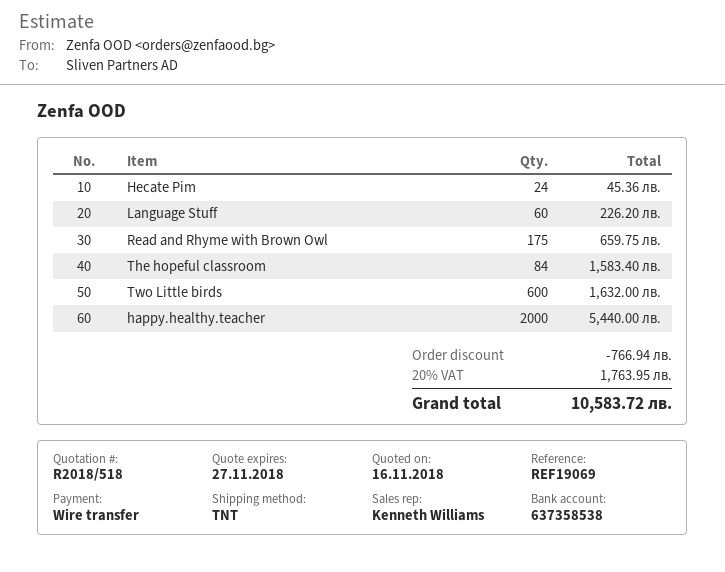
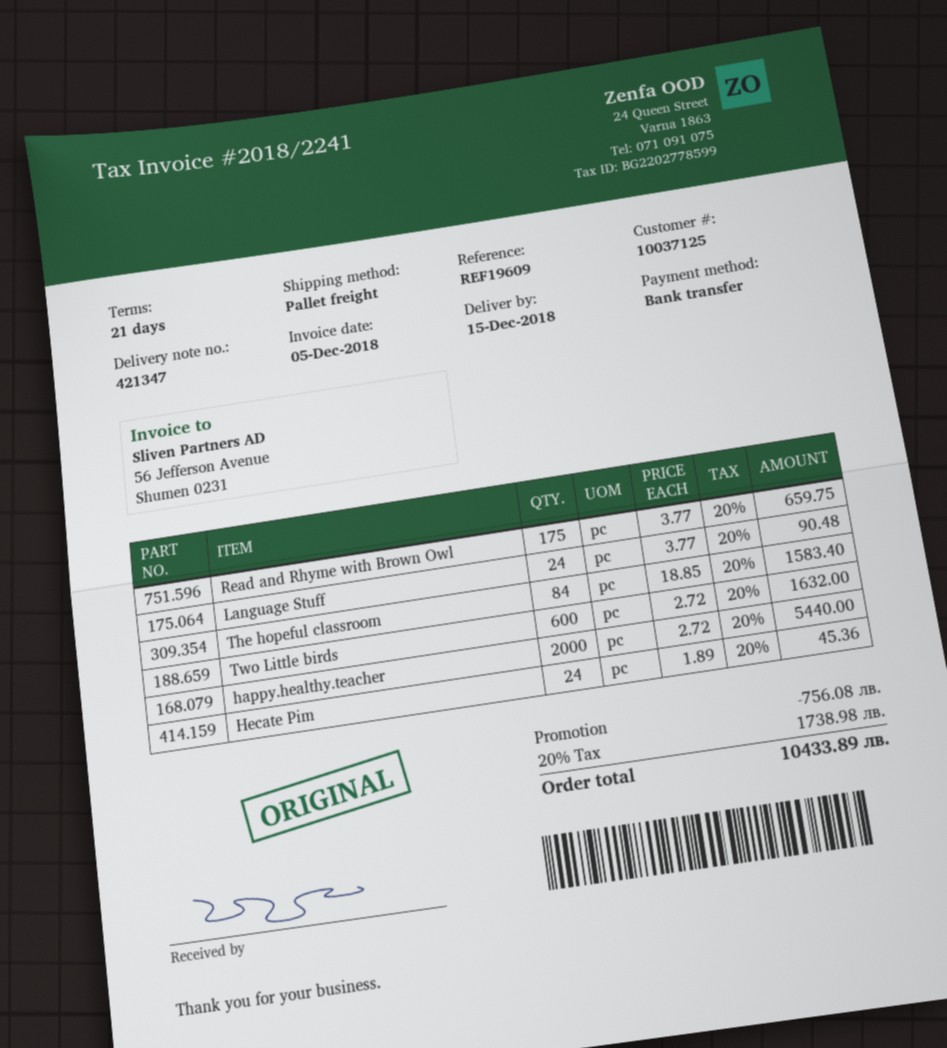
reference: REF19069 -> REF19609
shipping method: TNT -> pallet freight
Language Stuff: 60 for 226.20 -> 24 for 90.48
discount: 766.94 -> 756.08
tax: 20% = 1763.95 -> 20% = 1738.98
total: 10583.72 -> 10433.89

